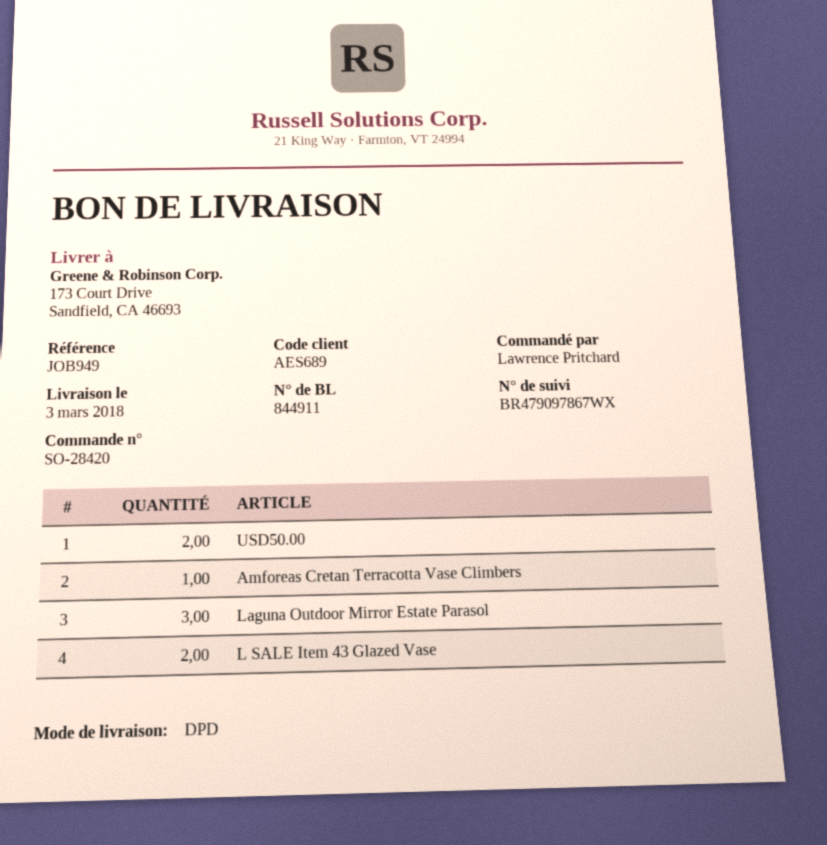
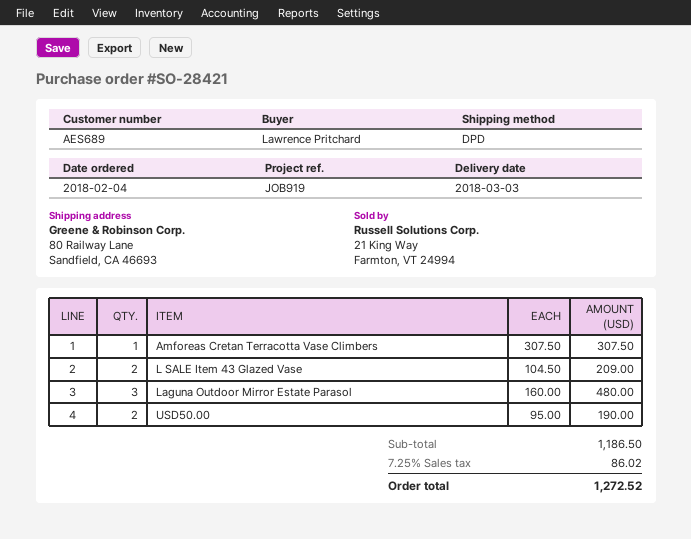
order number: SO-28420 -> SO-28421
reference: JOB949 -> JOB919
ship to: 173 Court Drive, Sandfield, CA 46693 -> 80 Railway Lane, Sandfield, CA 46693

